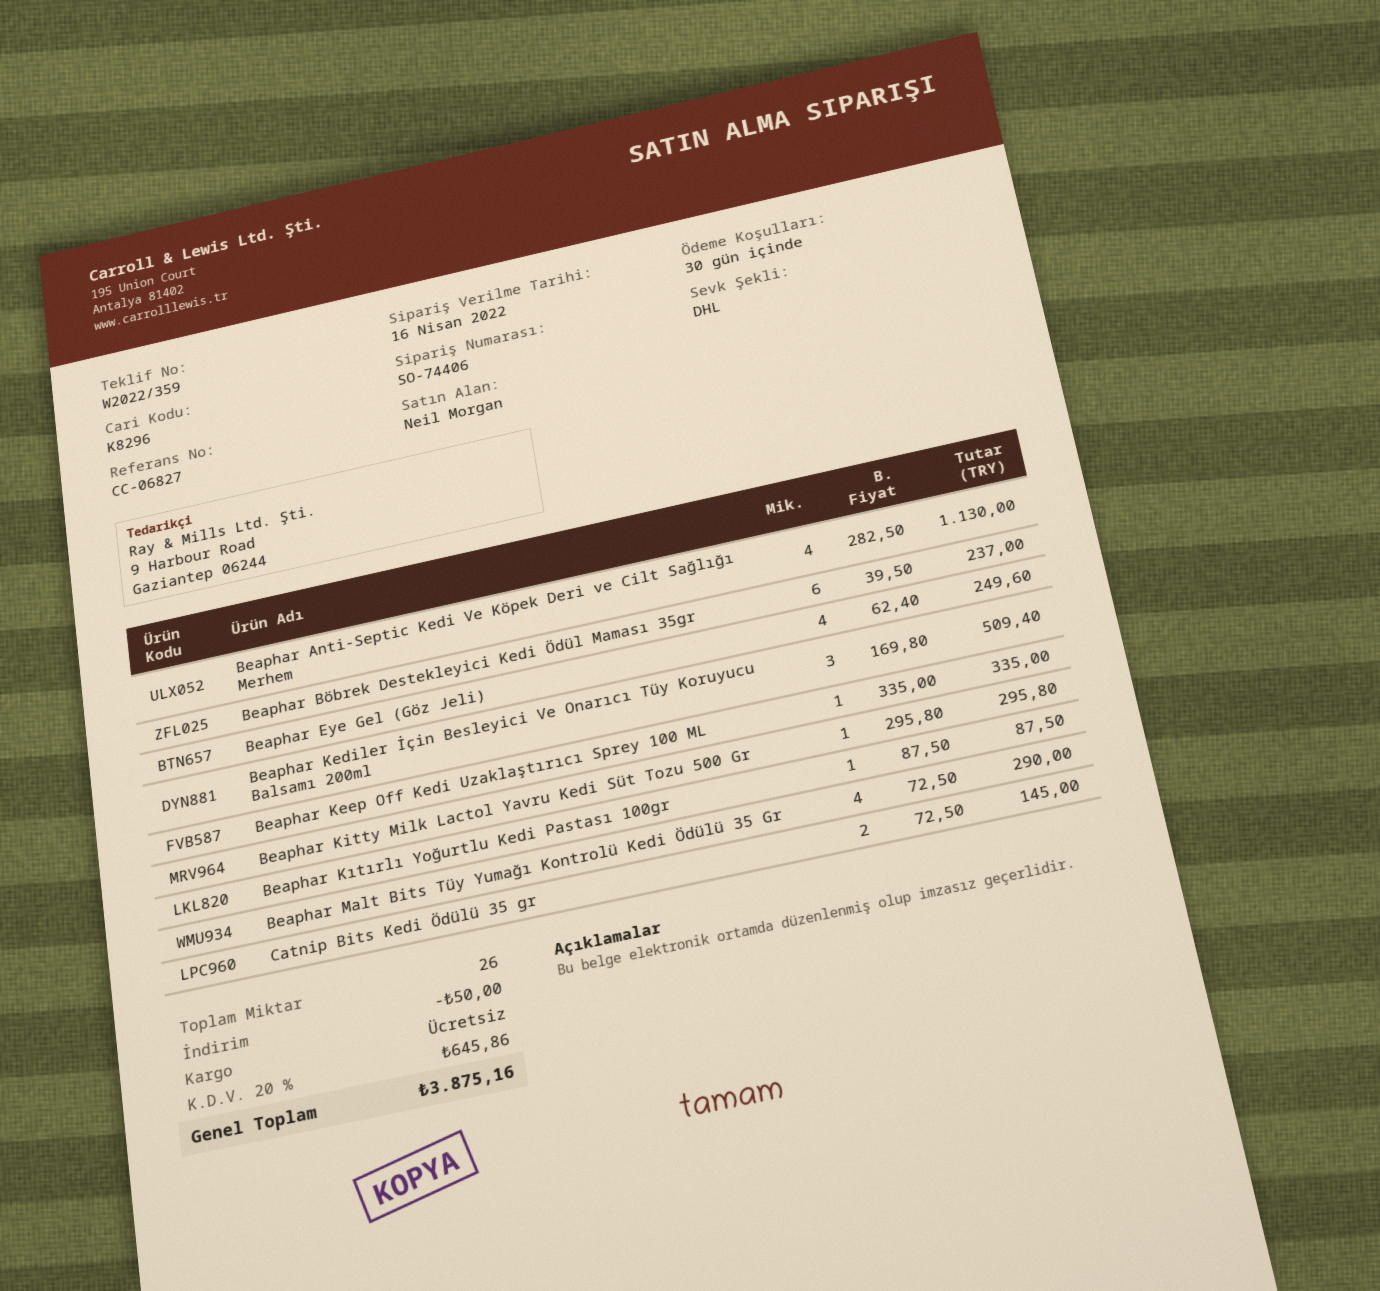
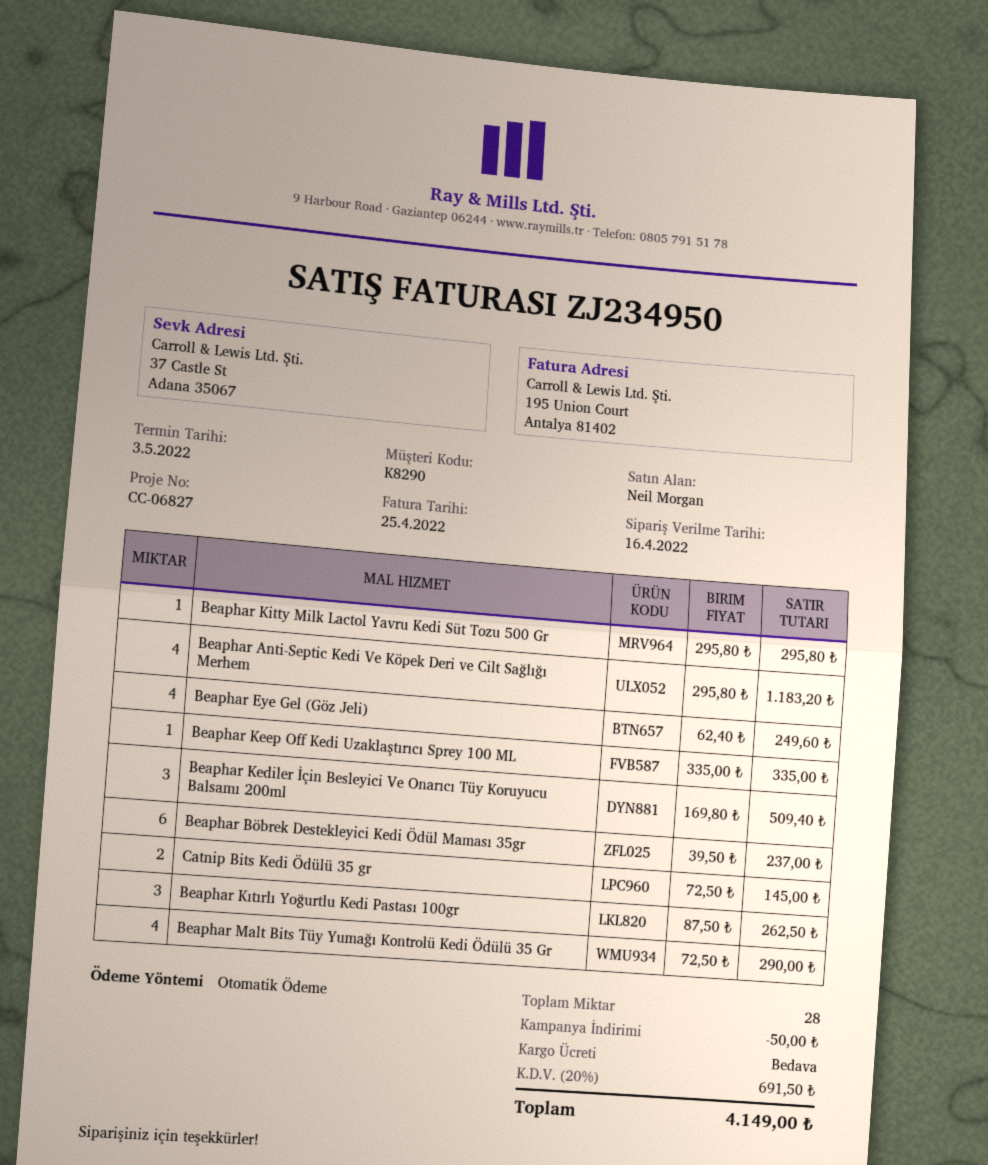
customer number: K8296 -> K8290
Beaphar Anti-Septic Kedi Ve Köpek Deri ve Cilt Sağlığı Merhem: 4 x 282.50 = 1130.00 -> 4 x 295.80 = 1183.20
Beaphar Kıtırlı Yoğurtlu Kedi Pastası 100gr: 1 x 87.50 = 87.50 -> 3 x 87.50 = 262.50
total quantity: 26 -> 28
tax: 20% = 645.86 -> 20% = 691.50
total: 3875.16 -> 4149.00

